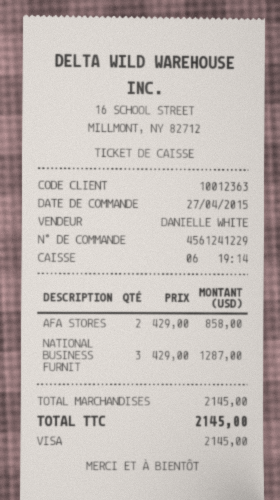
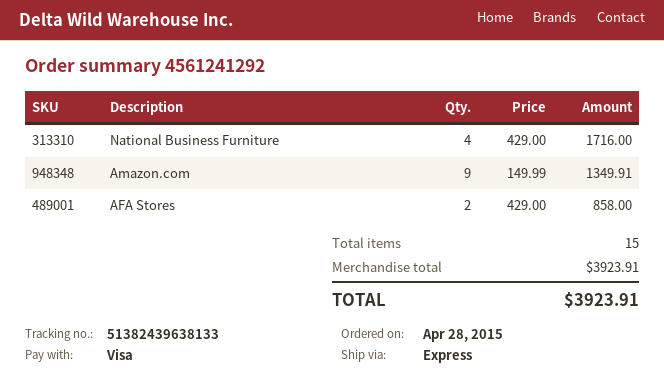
order number: 4561241229 -> 4561241292
order date: 2015-04-27 -> 2015-04-28
NATIONAL BUSINESS FURNIT: 3 x 429.00 = 1287.00 -> 4 x 429.00 = 1716.00
Amazon.com: none -> 9 x 149.99 = 1349.91
subtotal: 2145.00 -> 3923.91
total: 2145.00 -> 3923.91

